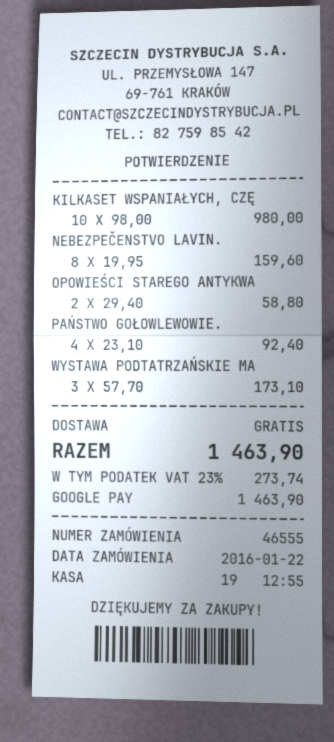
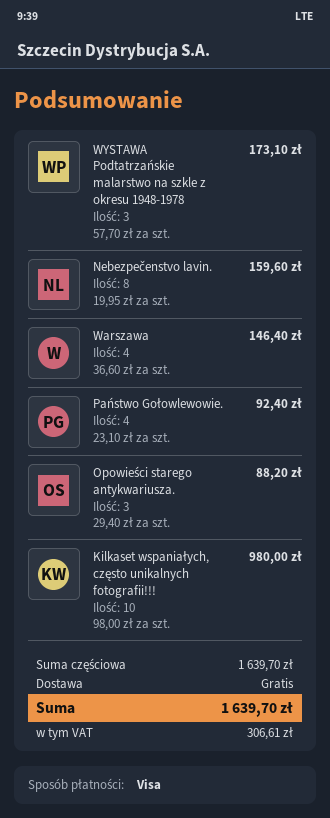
payment method: Google Pay -> Visa
OPOWIEŚCI STAREGO ANTYKWA: 2 x 29.40 = 58.80 -> 3 x 29.40 = 88.20
Warszawa: none -> 4 x 36.60 = 146.40
tax: 273.74 -> 306.61
total: 1463.90 -> 1639.70

